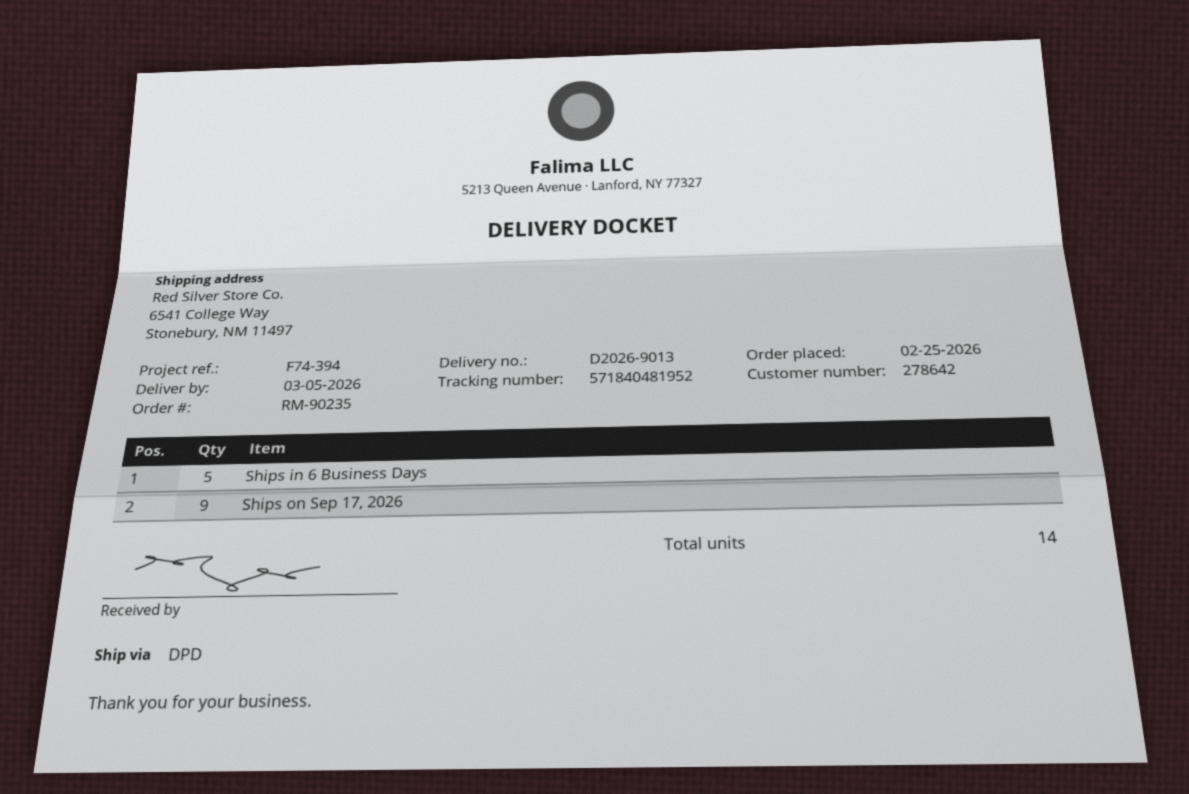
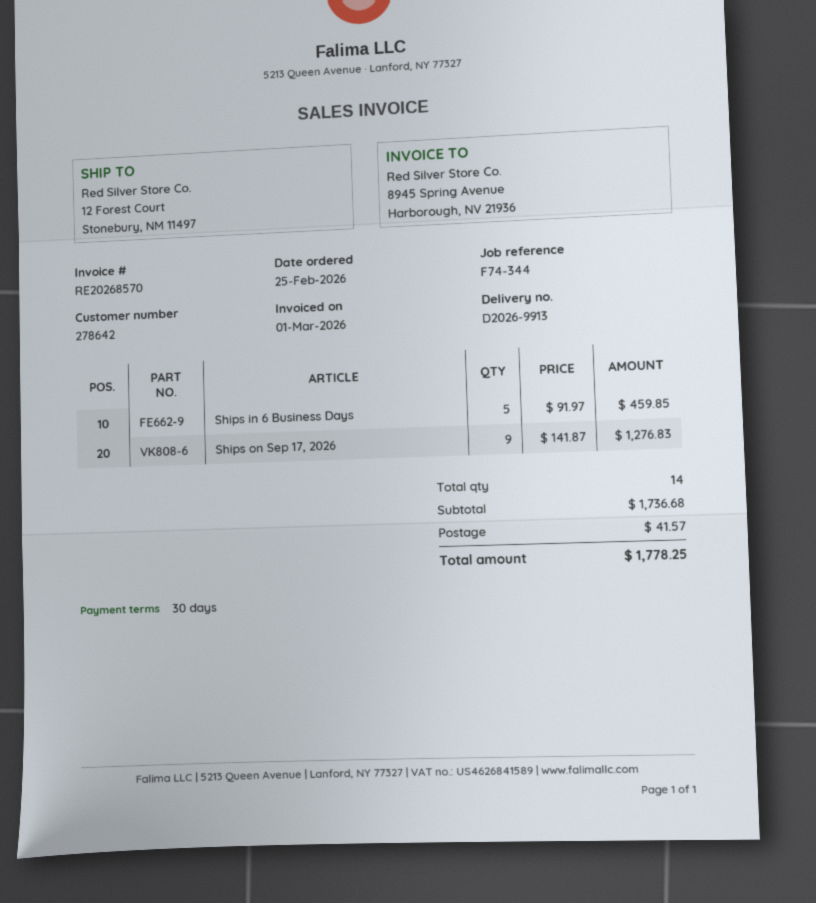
delivery note number: D2026-9013 -> D2026-9913
reference: F74-394 -> F74-344
ship to: 6541 College Way, Stonebury, NM 11497 -> 12 Forest Court, Stonebury, NM 11497

